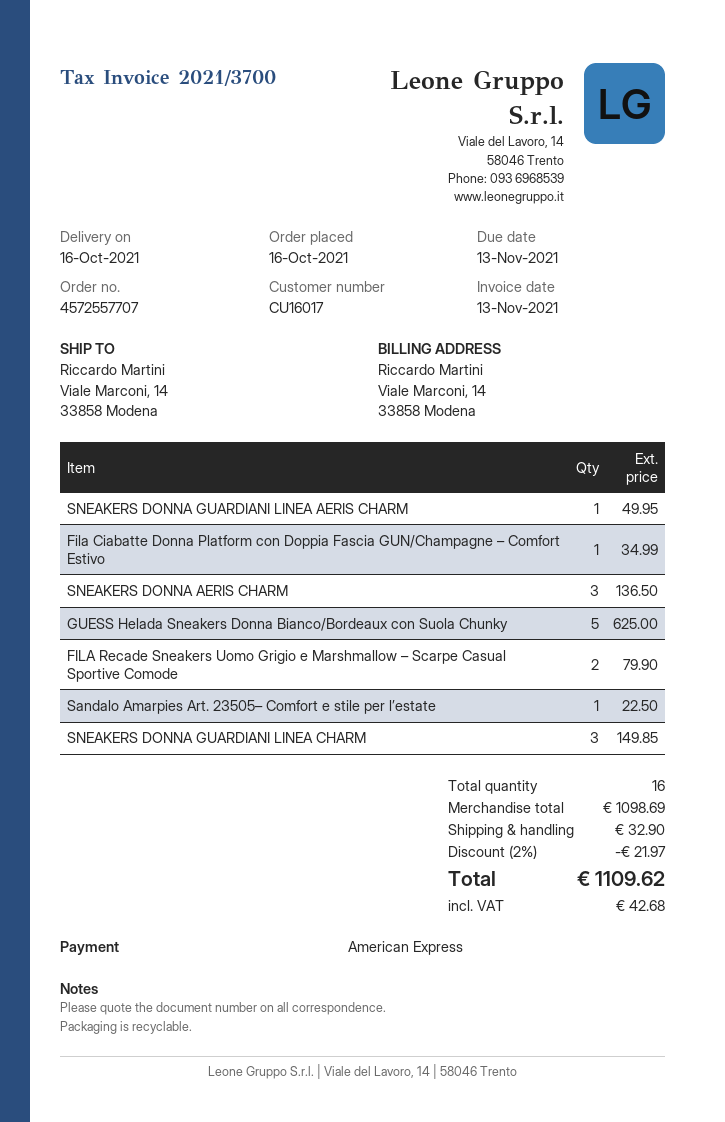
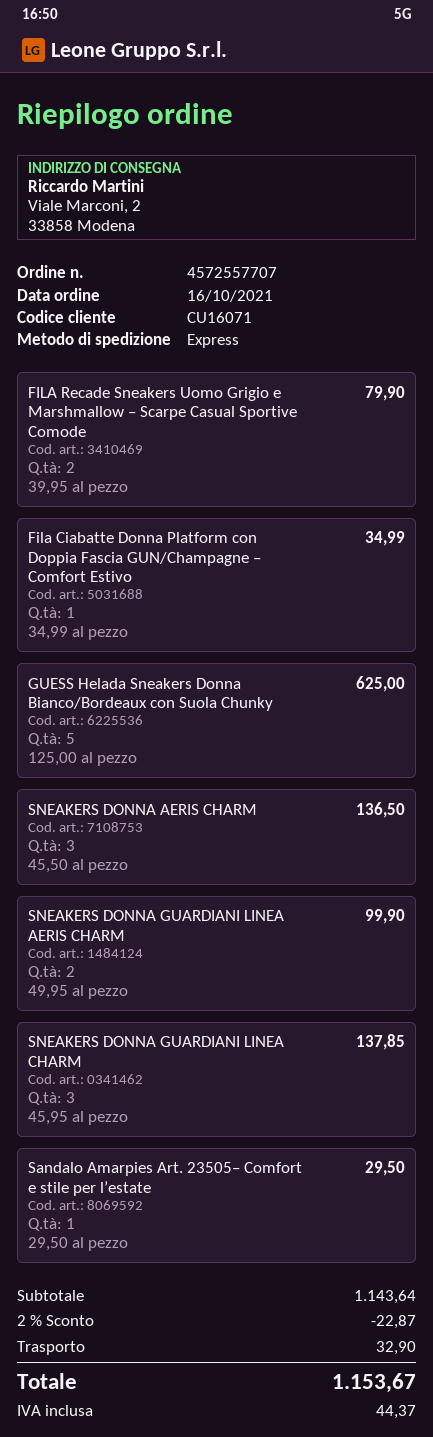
customer number: CU16017 -> CU16071
ship to: Viale Marconi, 14, 33858 Modena -> Viale Marconi, 2, 33858 Modena
SNEAKERS DONNA GUARDIANI LINEA AERIS CHARM: 1 for 49.95 -> 2 for 99.90
Sandalo Amarpies Art. 23505– Comfort e stile per l’estate: 1 for 22.50 -> 1 for 29.50
SNEAKERS DONNA GUARDIANI LINEA CHARM: 3 for 149.85 -> 3 for 137.85
subtotal: 1098.69 -> 1143.64
discount: 2% = 21.97 -> 2% = 22.87
tax: 42.68 -> 44.37
total: 1109.62 -> 1153.67

